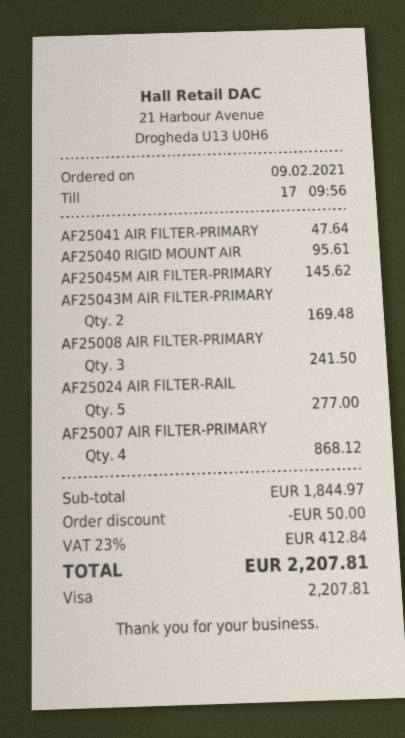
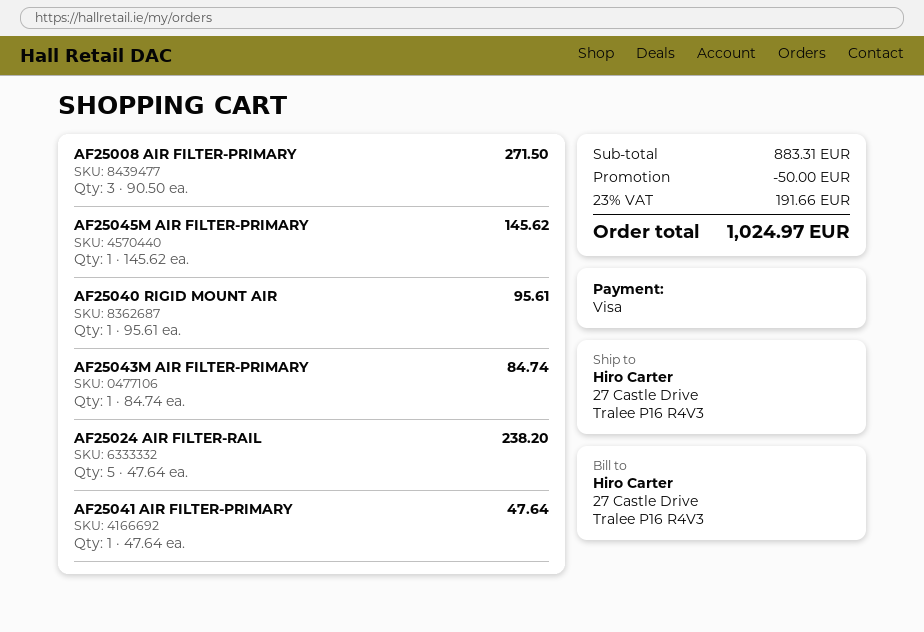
AF25043M AIR FILTER-PRIMARY: 2 for 169.48 -> 1 for 84.74
AF25008 AIR FILTER-PRIMARY: 3 for 241.50 -> 3 for 271.50
AF25024 AIR FILTER-RAIL: 5 for 277.00 -> 5 for 238.20
AF25007 AIR FILTER-PRIMARY: 4 for 868.12 -> none
subtotal: 1844.97 -> 883.31
tax: 23% = 412.84 -> 23% = 191.66
total: 2207.81 -> 1024.97

